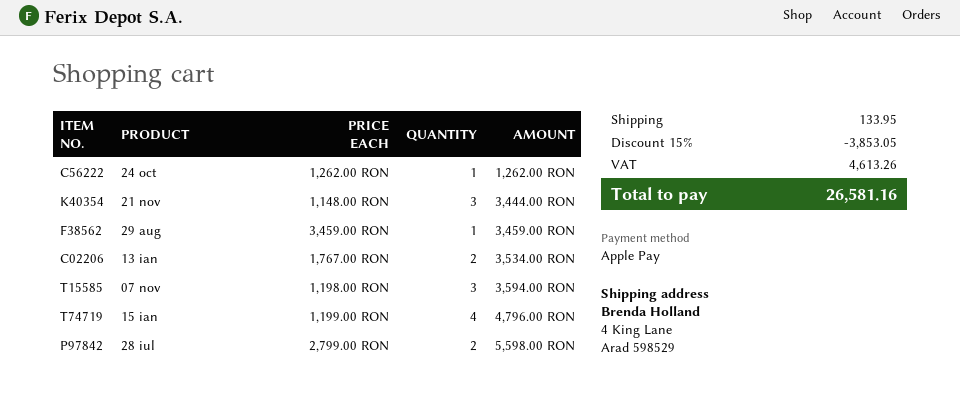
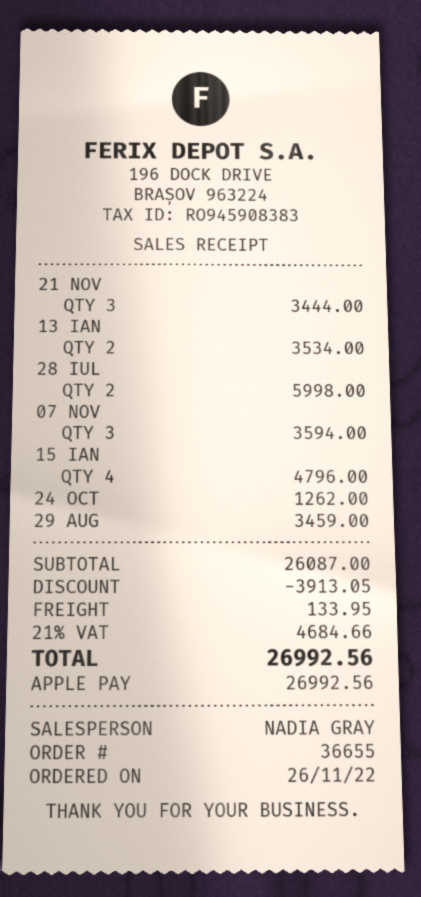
28 iul: 2 for 5598.00 -> 2 for 5998.00
discount: 3853.05 -> 3913.05
tax: 4613.26 -> 4684.66
total: 26581.16 -> 26992.56

